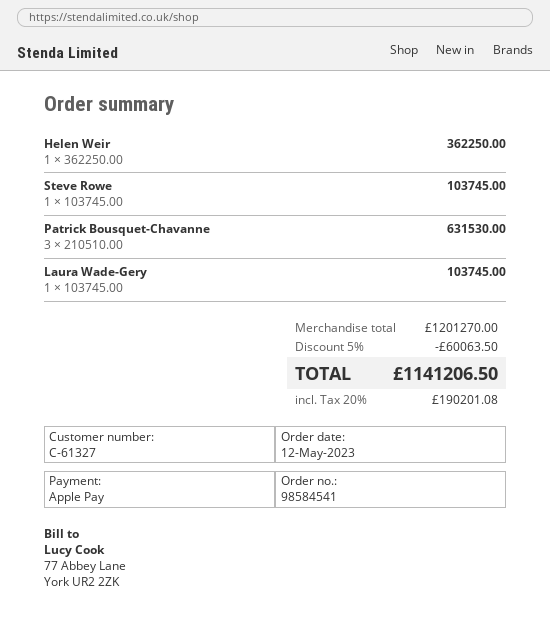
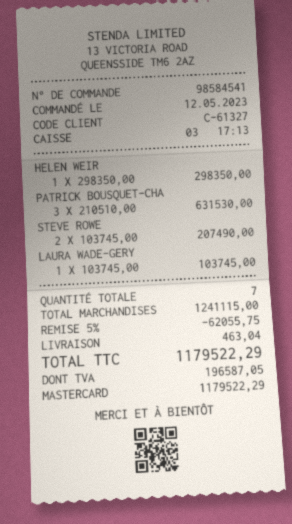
payment method: Apple Pay -> Mastercard
Helen Weir: 1 x 362250.00 = 362250.00 -> 1 x 298350.00 = 298350.00
Steve Rowe: 1 x 103745.00 = 103745.00 -> 2 x 103745.00 = 207490.00
subtotal: 1201270.00 -> 1241115.00
discount: 5% = 60063.50 -> 5% = 62055.75
shipping: none -> 463.04
tax: 190201.08 -> 196587.05
total: 1141206.50 -> 1179522.29

